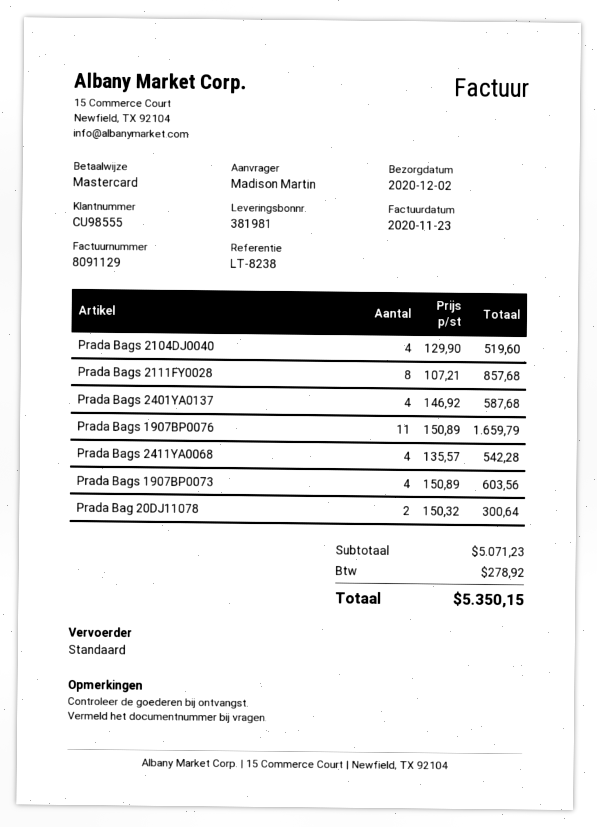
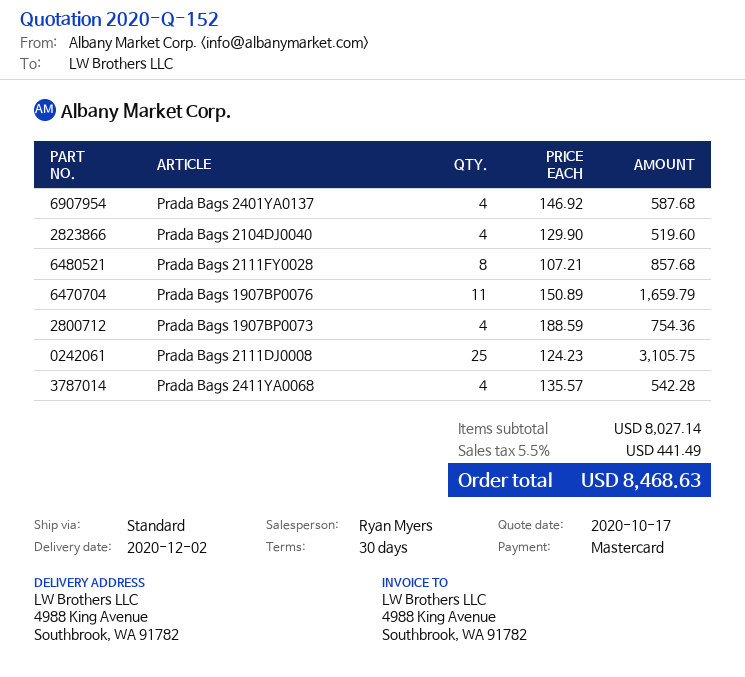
Prada Bags 1907BP0073: 4 x 150.89 = 603.56 -> 4 x 188.59 = 754.36
Prada Bag 20DJ11078: 2 x 150.32 = 300.64 -> none
Prada Bags 2111DJ0008: none -> 25 x 124.23 = 3105.75
subtotal: 5071.23 -> 8027.14
tax: 278.92 -> 441.49
total: 5350.15 -> 8468.63

